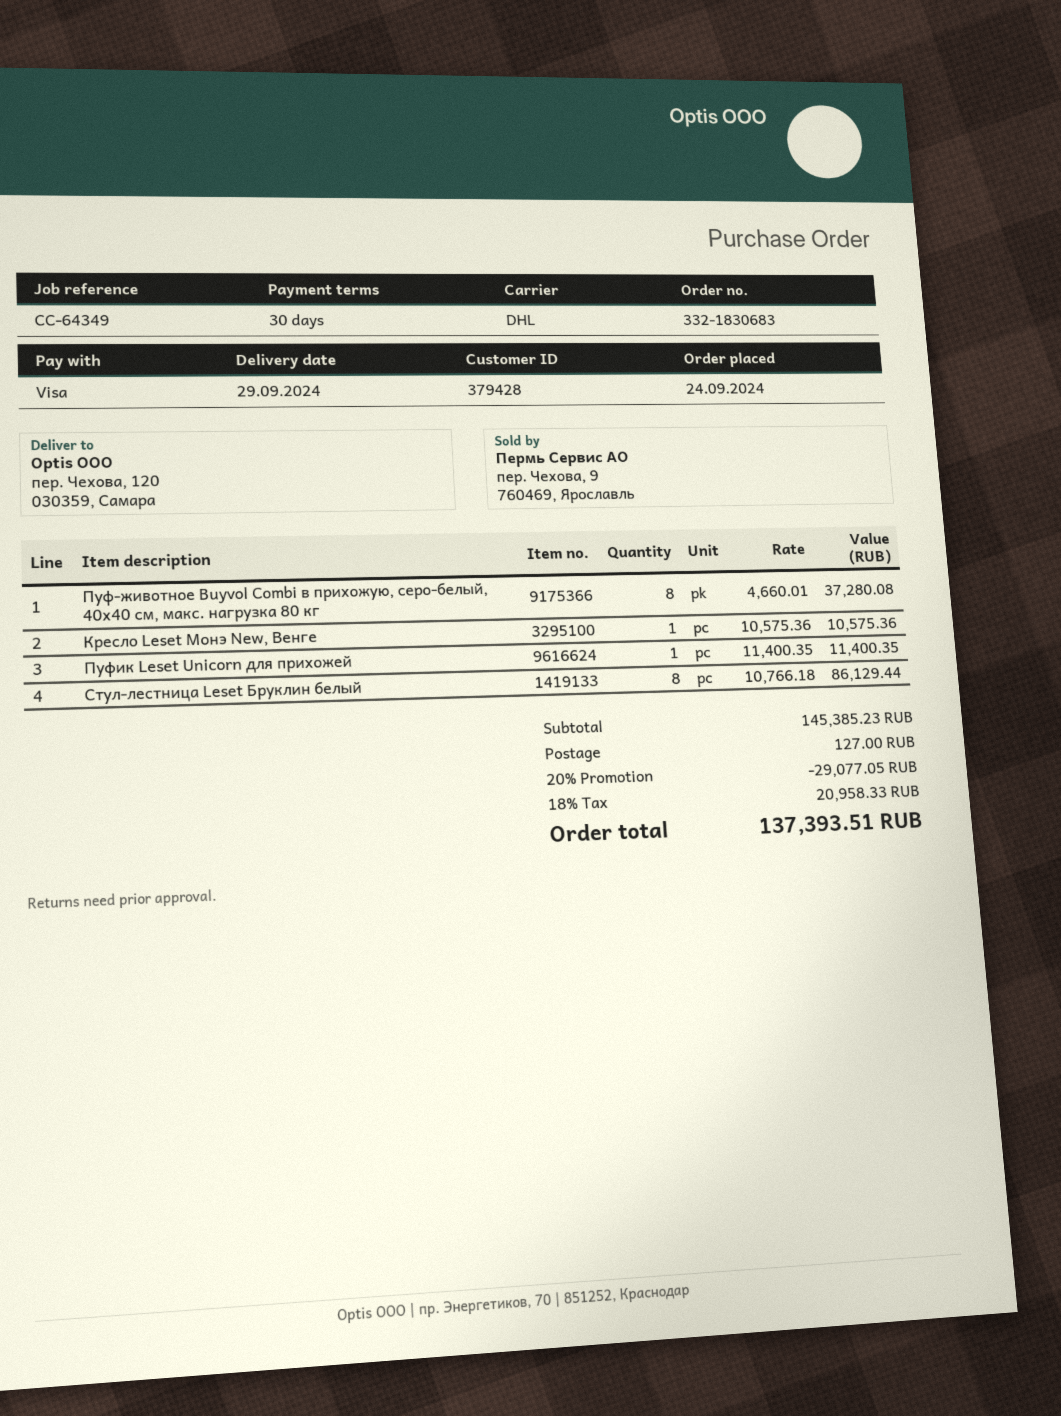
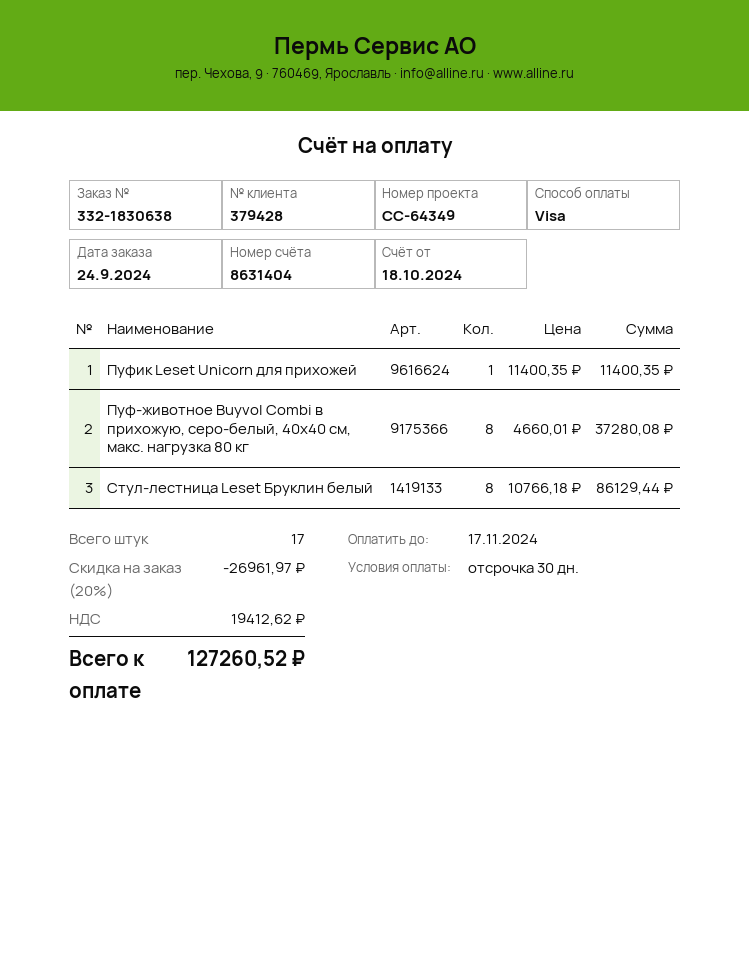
order number: 332-1830683 -> 332-1830638
Кресло Leset Монэ New, Венге: 1 x 10575.36 = 10575.36 -> none
discount: 20% = 29077.05 -> 20% = 26961.97
shipping: 127.00 -> none
tax: 20958.33 -> 19412.62
total: 137393.51 -> 127260.52

